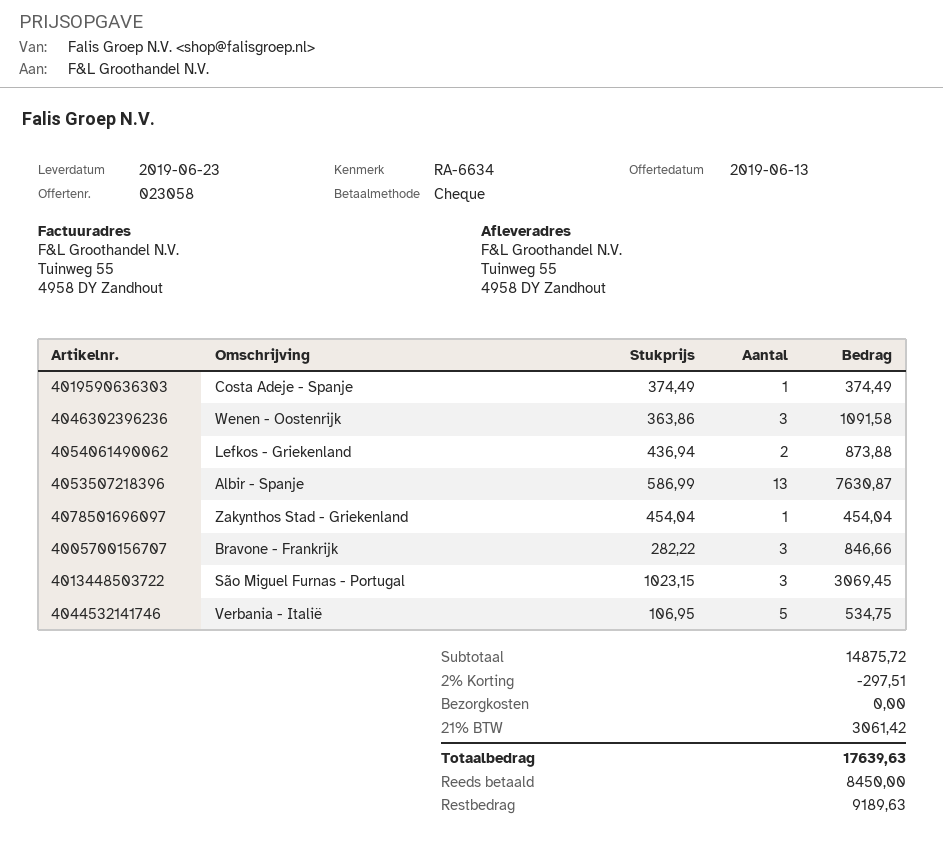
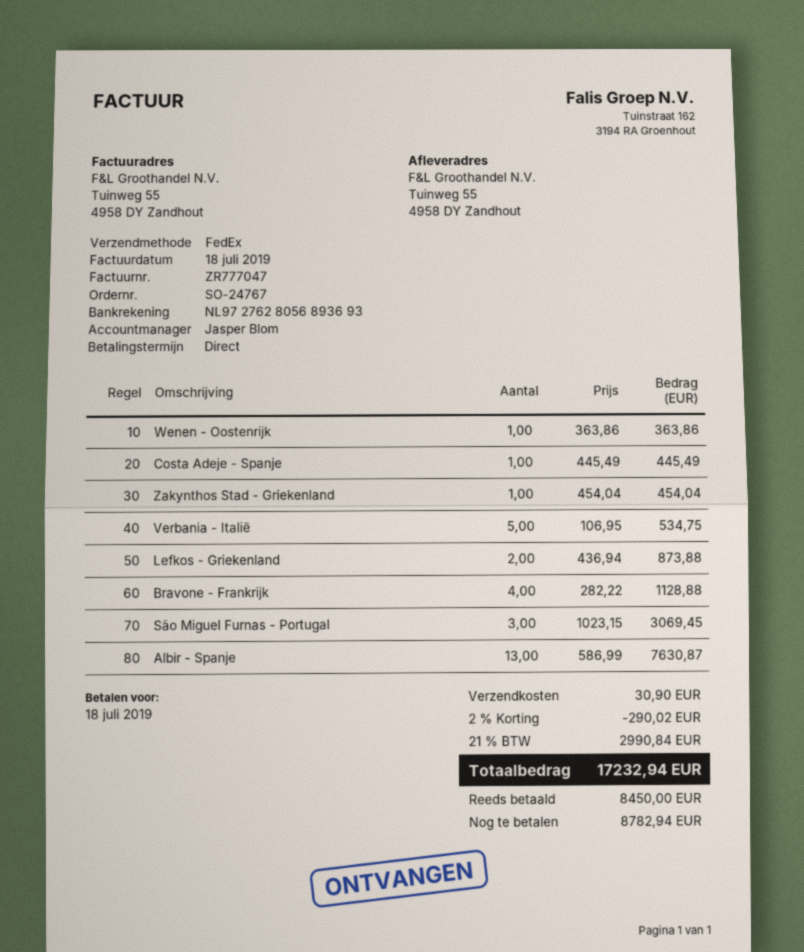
Costa Adeje - Spanje: 1 x 374.49 = 374.49 -> 1 x 445.49 = 445.49
Wenen - Oostenrijk: 3 x 363.86 = 1091.58 -> 1 x 363.86 = 363.86
Bravone - Frankrijk: 3 x 282.22 = 846.66 -> 4 x 282.22 = 1128.88
discount: 2% = 297.51 -> 2% = 290.02
shipping: 0.00 -> 30.90
tax: 21% = 3061.42 -> 21% = 2990.84
total: 17639.63 -> 17232.94
balance: 9189.63 -> 8782.94

